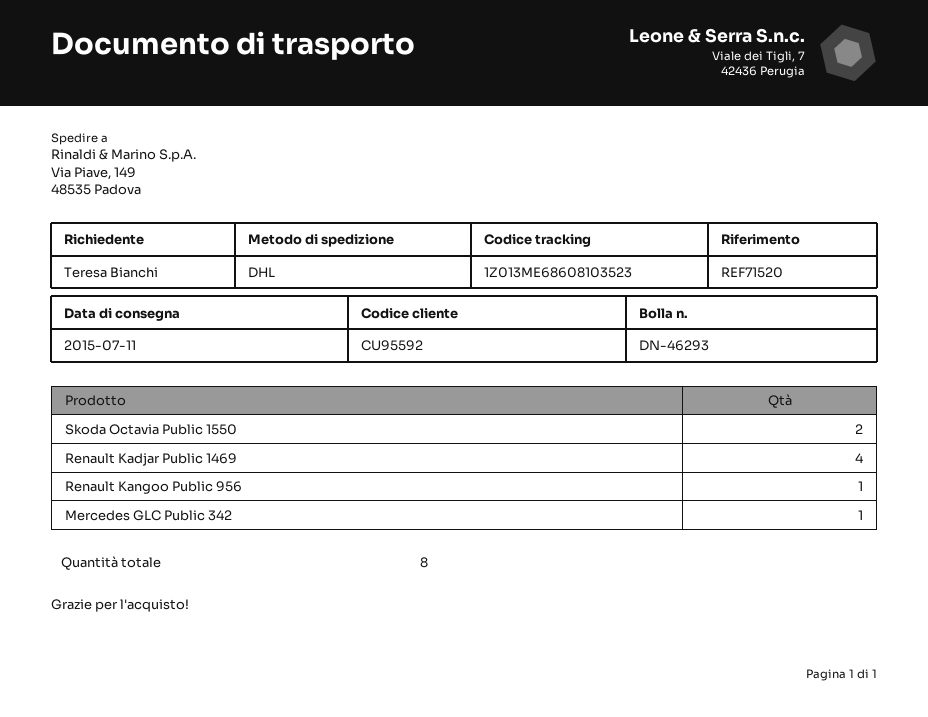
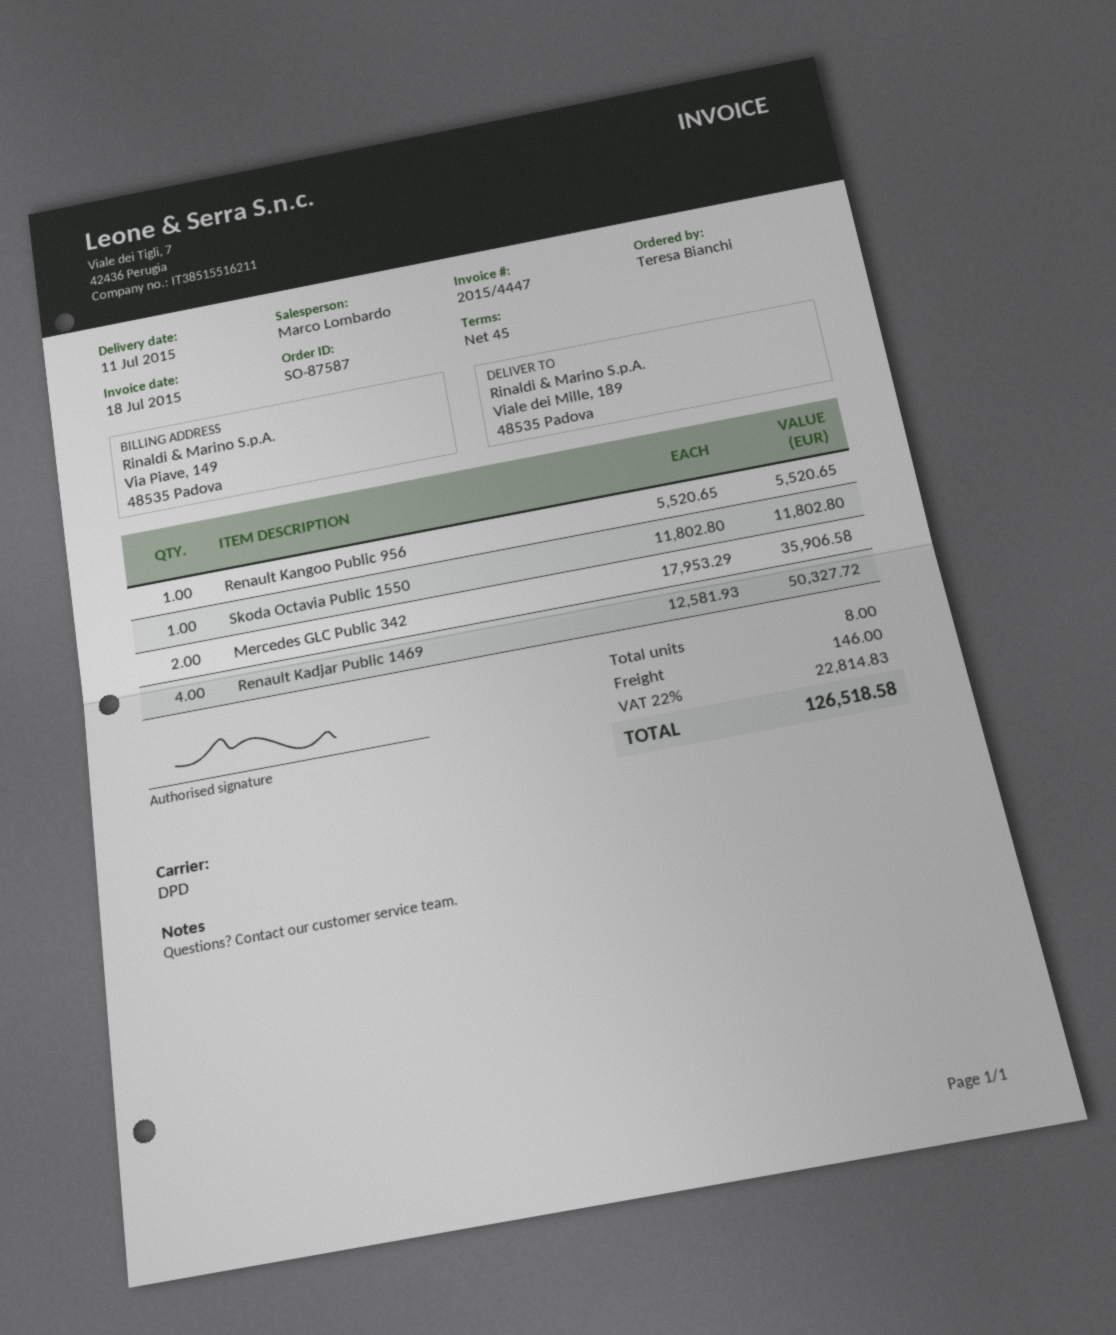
shipping method: DHL -> DPD
ship to: Via Piave, 149, 48535 Padova -> Viale dei Mille, 189, 48535 Padova
Skoda Octavia Public 1550: 2 -> 1
Mercedes GLC Public 342: 1 -> 2

